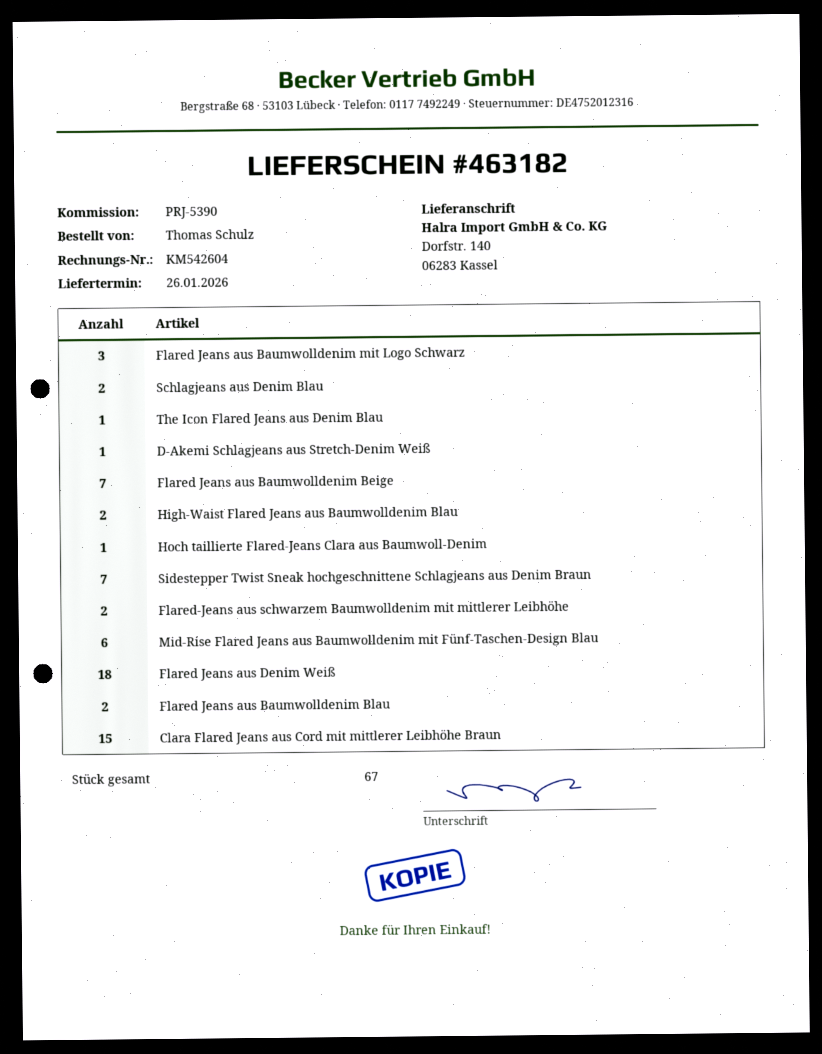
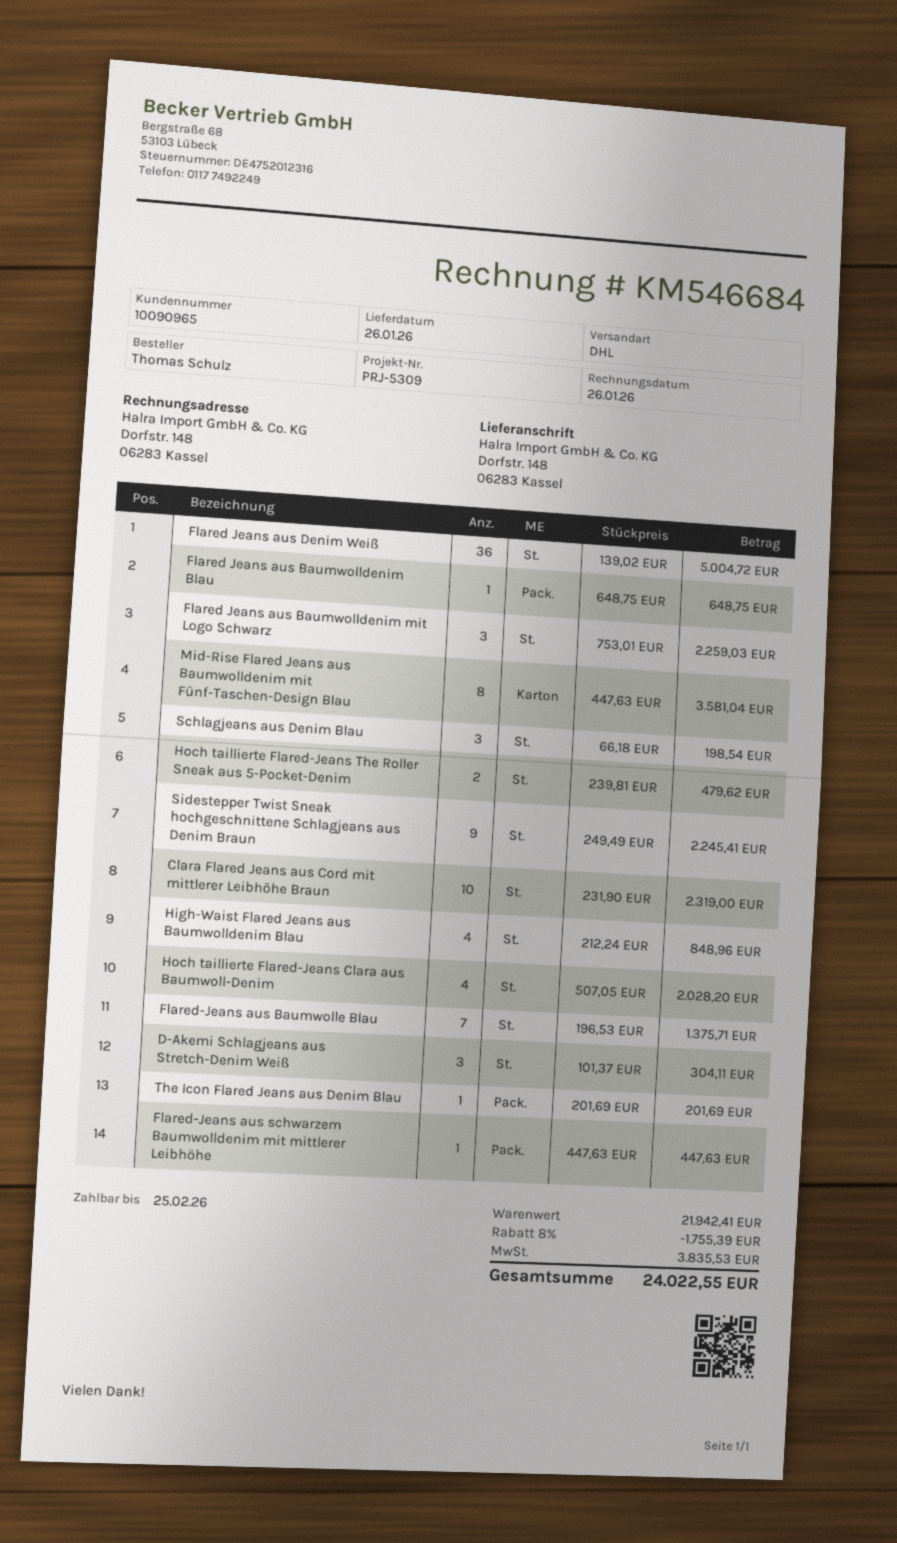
invoice number: KM542604 -> KM546684
reference: PRJ-5390 -> PRJ-5309
ship to: Dorfstr. 140, 06283 Kassel -> Dorfstr. 148, 06283 Kassel
Schlagjeans aus Denim Blau: 2 -> 3
D-Akemi Schlagjeans aus Stretch-Denim Weiß: 1 -> 3
Flared Jeans aus Baumwolldenim Beige: 7 -> none
High-Waist Flared Jeans aus Baumwolldenim Blau: 2 -> 4
Hoch taillierte Flared-Jeans Clara aus Baumwoll-Denim: 1 -> 4
Sidestepper Twist Sneak hochgeschnittene Schlagjeans aus Denim Braun: 7 -> 9
Flared-Jeans aus schwarzem Baumwolldenim mit mittlerer Leibhöhe: 2 -> 1
Mid-Rise Flared Jeans aus Baumwolldenim mit Fünf-Taschen-Design Blau: 6 -> 8
Flared Jeans aus Denim Weiß: 18 -> 36
Flared Jeans aus Baumwolldenim Blau: 2 -> 1
Clara Flared Jeans aus Cord mit mittlerer Leibhöhe Braun: 15 -> 10
Hoch taillierte Flared-Jeans The Roller Sneak aus 5-Pocket-Denim: none -> 2
Flared-Jeans aus Baumwolle Blau: none -> 7

